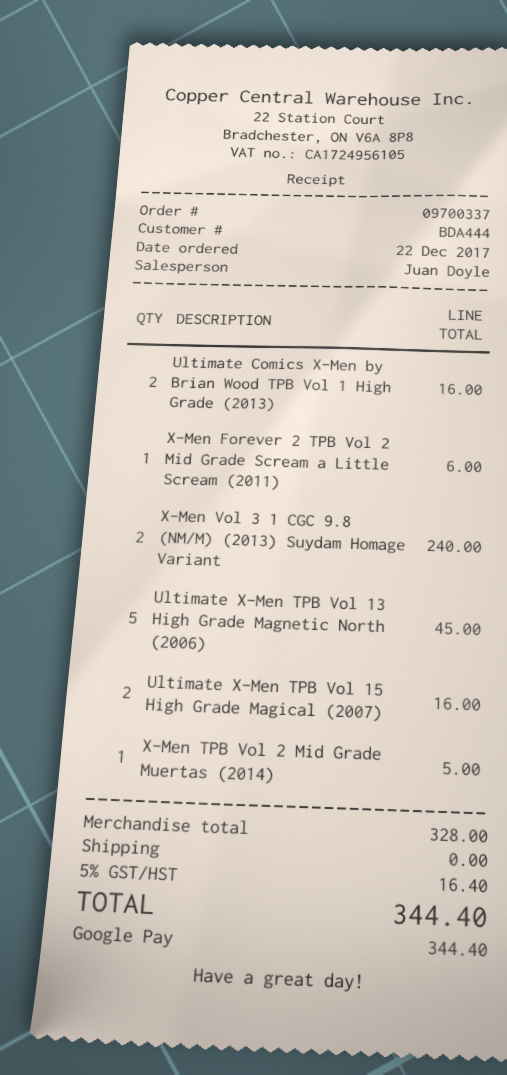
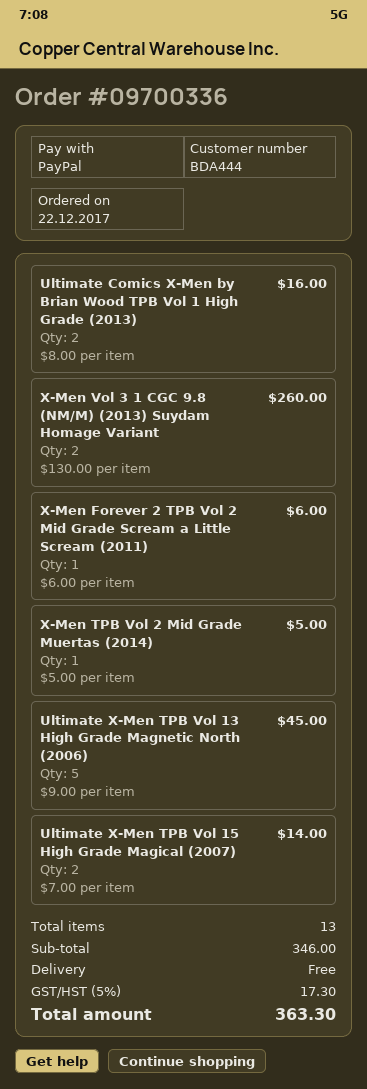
order number: 09700337 -> 09700336
payment method: Google Pay -> PayPal
X-Men Vol 3 1 CGC 9.8 (NM/M) (2013) Suydam Homage Variant: 2 for 240.00 -> 2 for 260.00
Ultimate X-Men TPB Vol 15 High Grade Magical (2007): 2 for 16.00 -> 2 for 14.00
subtotal: 328.00 -> 346.00
tax: 5% = 16.40 -> 5% = 17.30
total: 344.40 -> 363.30

